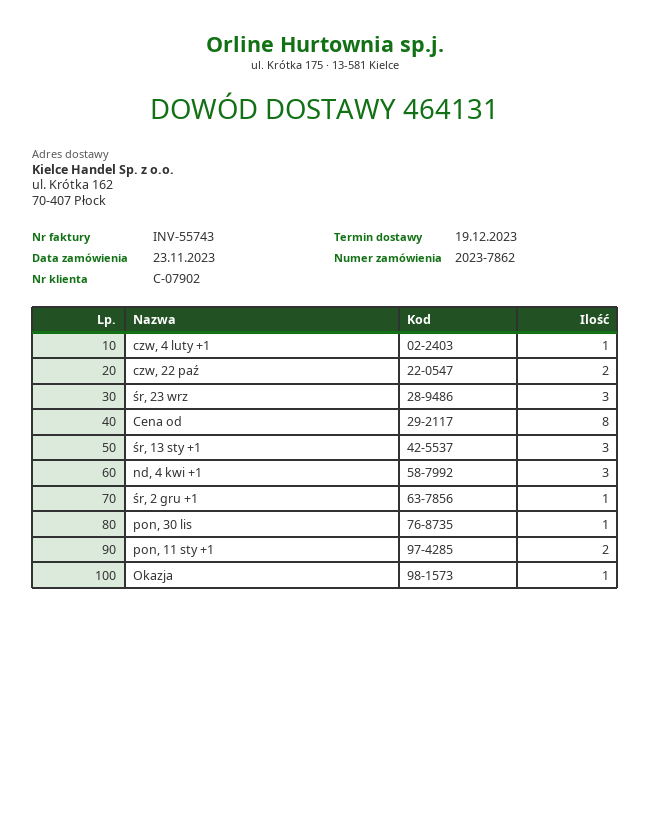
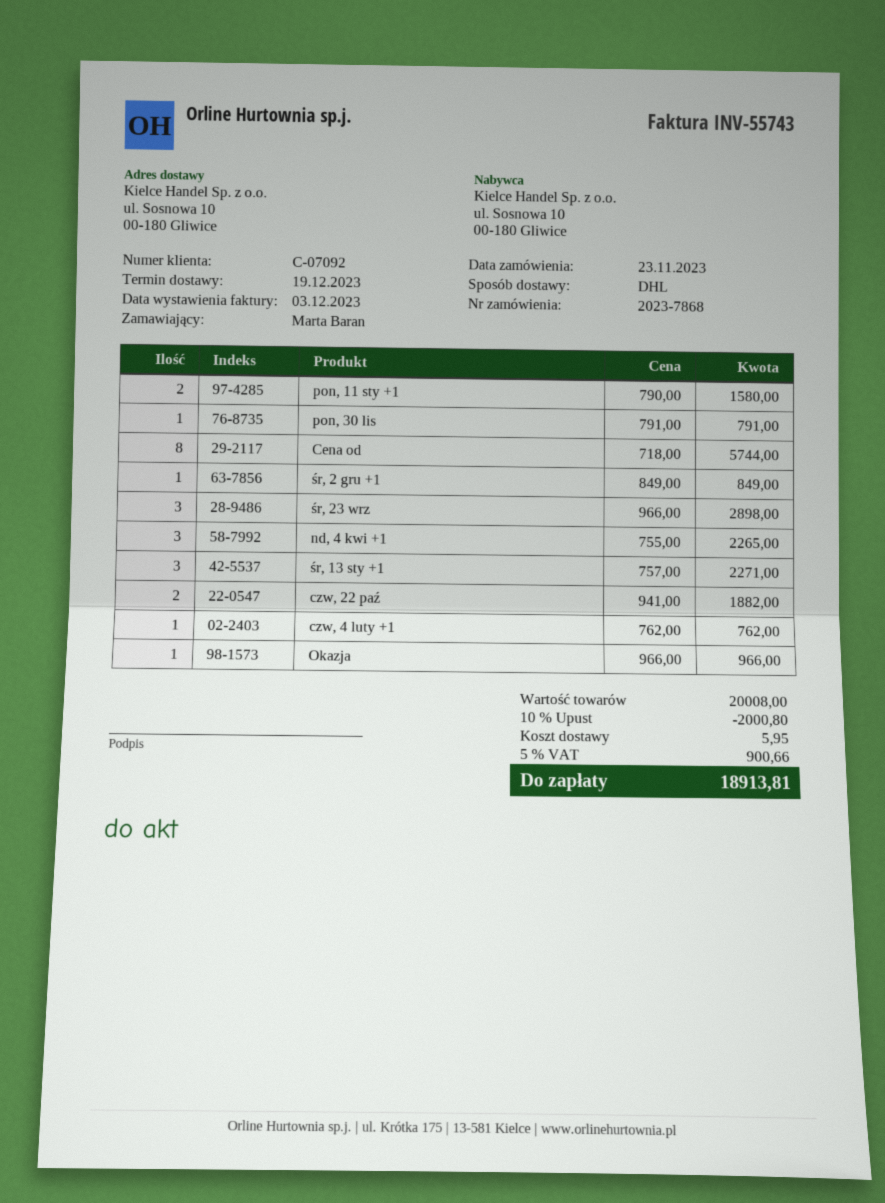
order number: 2023-7862 -> 2023-7868
customer number: C-07902 -> C-07092
ship to: ul. Krótka 162, 70-407 Płock -> ul. Sosnowa 10, 00-180 Gliwice

